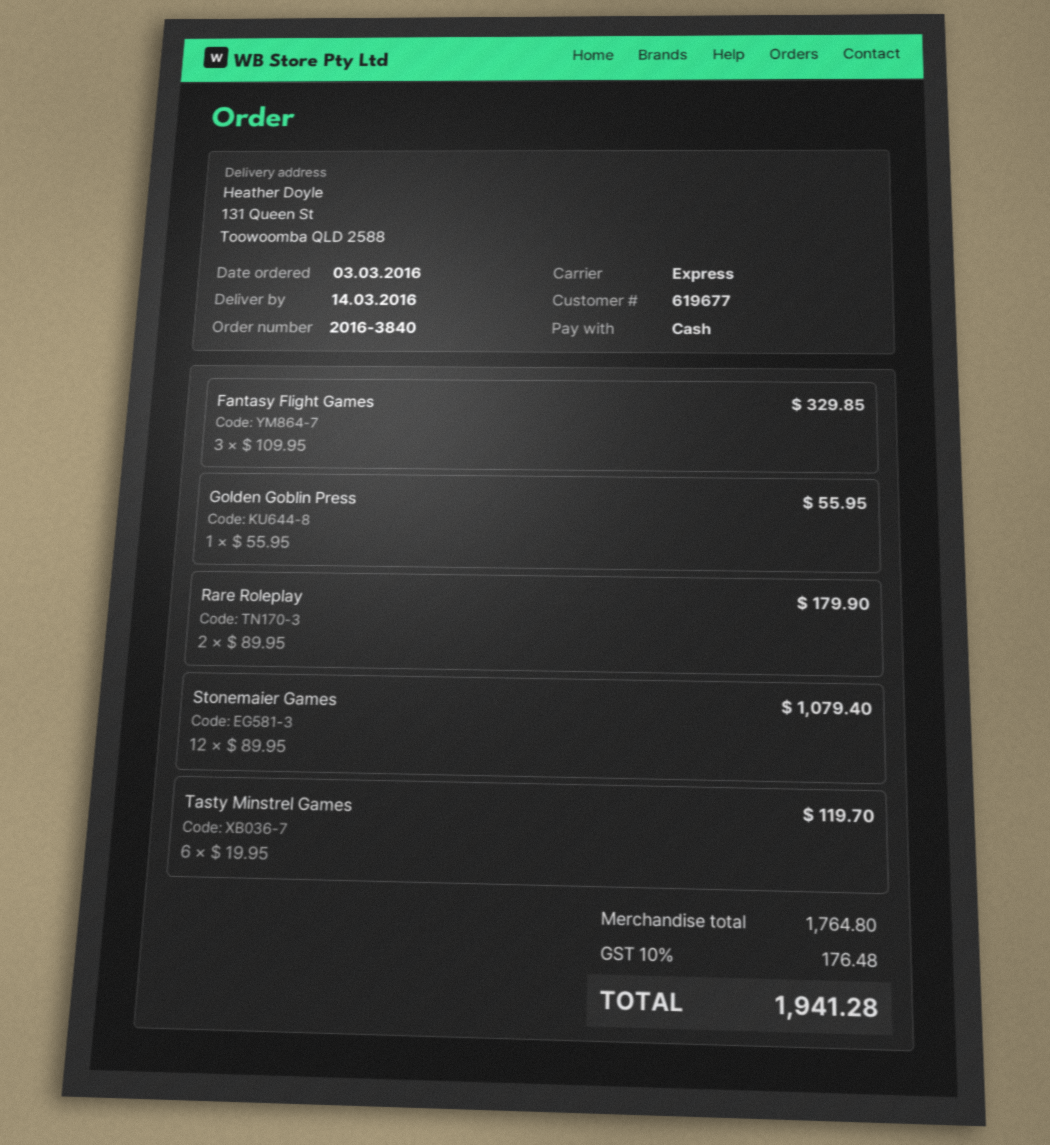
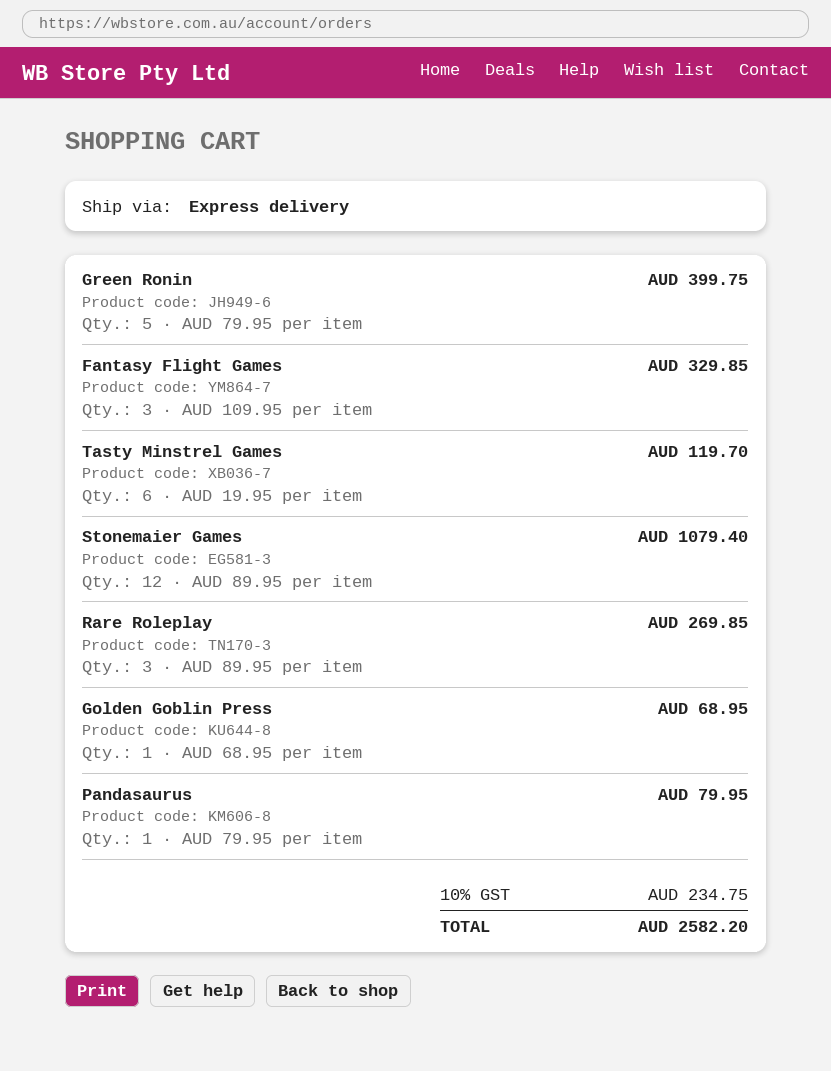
Golden Goblin Press: 1 x 55.95 = 55.95 -> 1 x 68.95 = 68.95
Rare Roleplay: 2 x 89.95 = 179.90 -> 3 x 89.95 = 269.85
Green Ronin: none -> 5 x 79.95 = 399.75
Pandasaurus: none -> 1 x 79.95 = 79.95
tax: 10% = 176.48 -> 10% = 234.75
total: 1941.28 -> 2582.20

